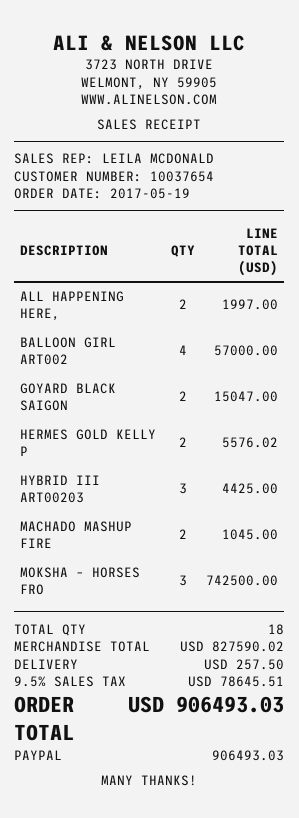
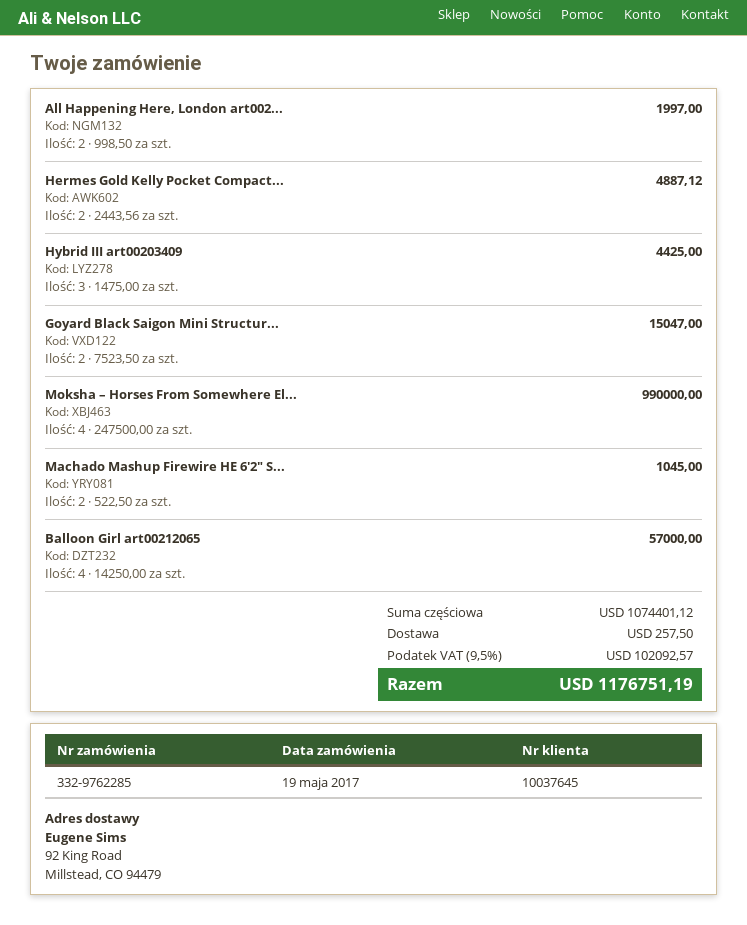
customer number: 10037654 -> 10037645
HERMES GOLD KELLY P: 2 for 5576.02 -> 2 for 4887.12
MOKSHA – HORSES FRO: 3 for 742500.00 -> 4 for 990000.00
subtotal: 827590.02 -> 1074401.12
tax: 9.5% = 78645.51 -> 9.5% = 102092.57
total: 906493.03 -> 1176751.19

